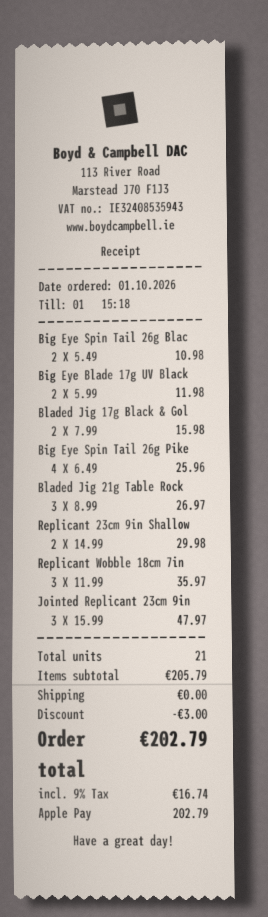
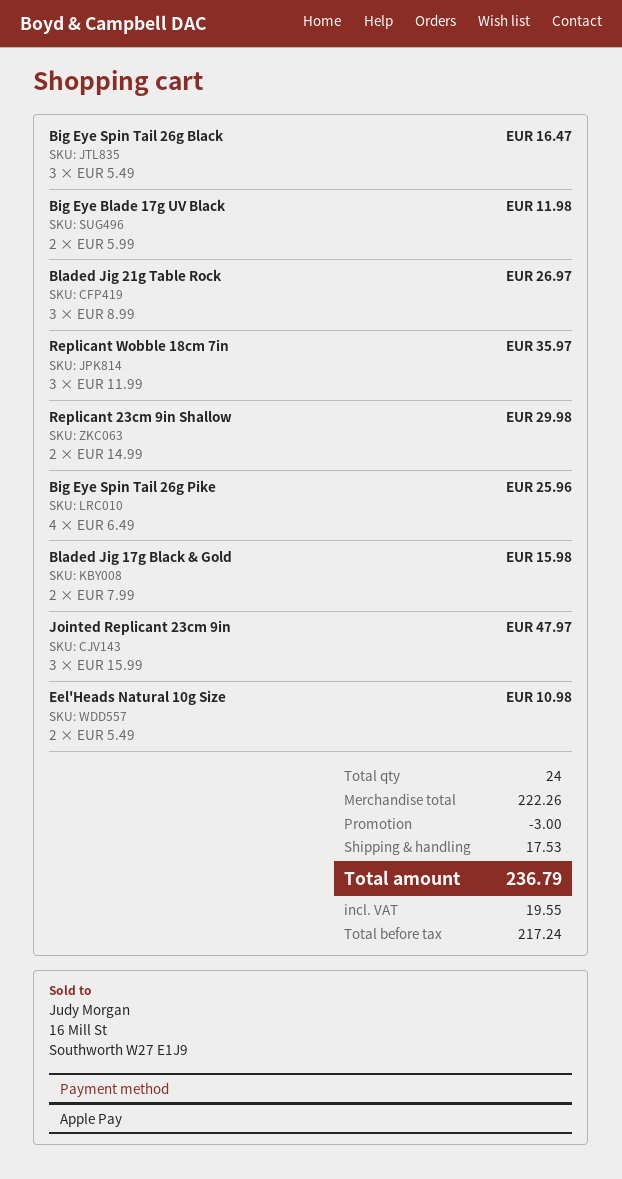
Big Eye Spin Tail 26g Blac: 2 x 5.49 = 10.98 -> 3 x 5.49 = 16.47
Eel'Heads Natural 10g Size: none -> 2 x 5.49 = 10.98
total quantity: 21 -> 24
subtotal: 205.79 -> 222.26
shipping: 0.00 -> 17.53
tax: 16.74 -> 19.55
total: 202.79 -> 236.79

